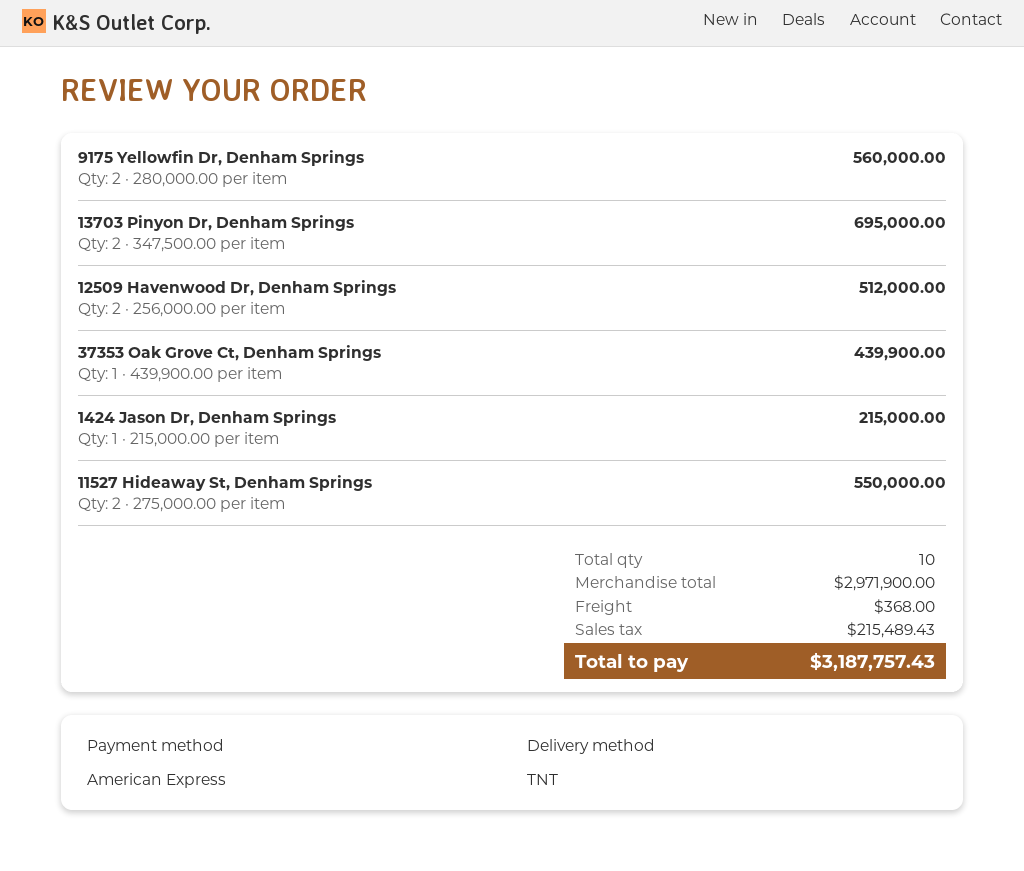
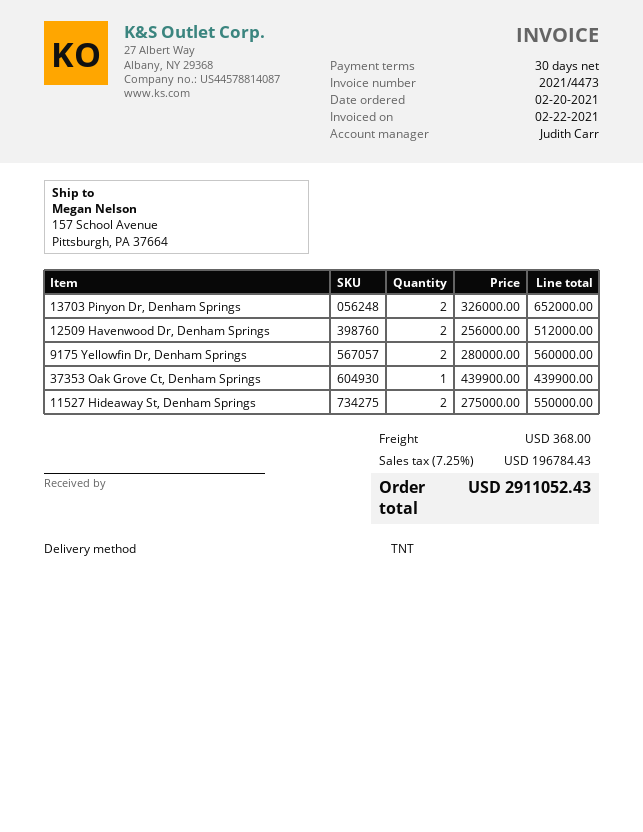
13703 Pinyon Dr, Denham Springs: 2 x 347500.00 = 695000.00 -> 2 x 326000.00 = 652000.00
1424 Jason Dr, Denham Springs: 1 x 215000.00 = 215000.00 -> none
tax: 215489.43 -> 196784.43
total: 3187757.43 -> 2911052.43

